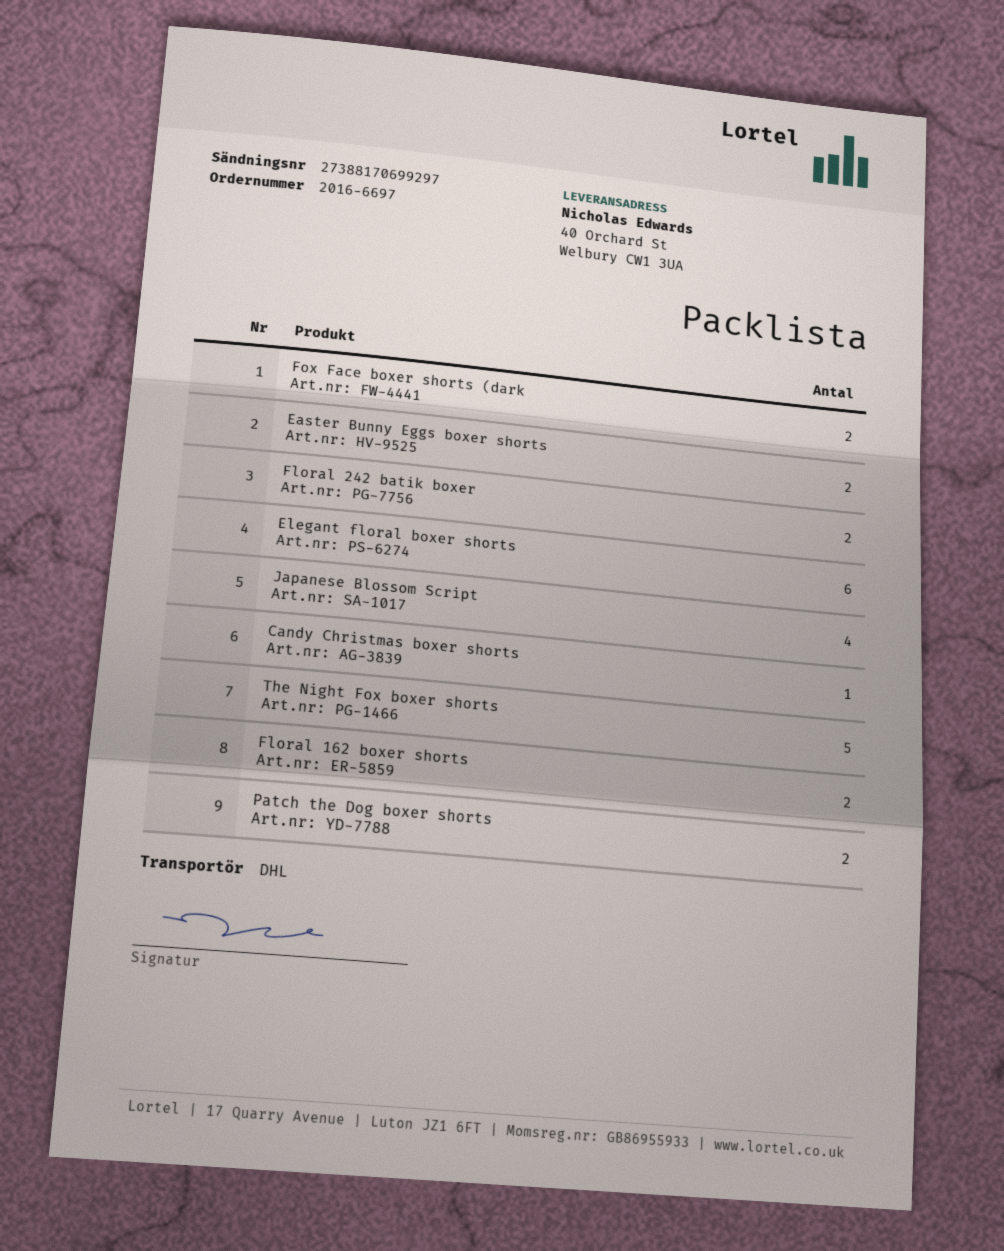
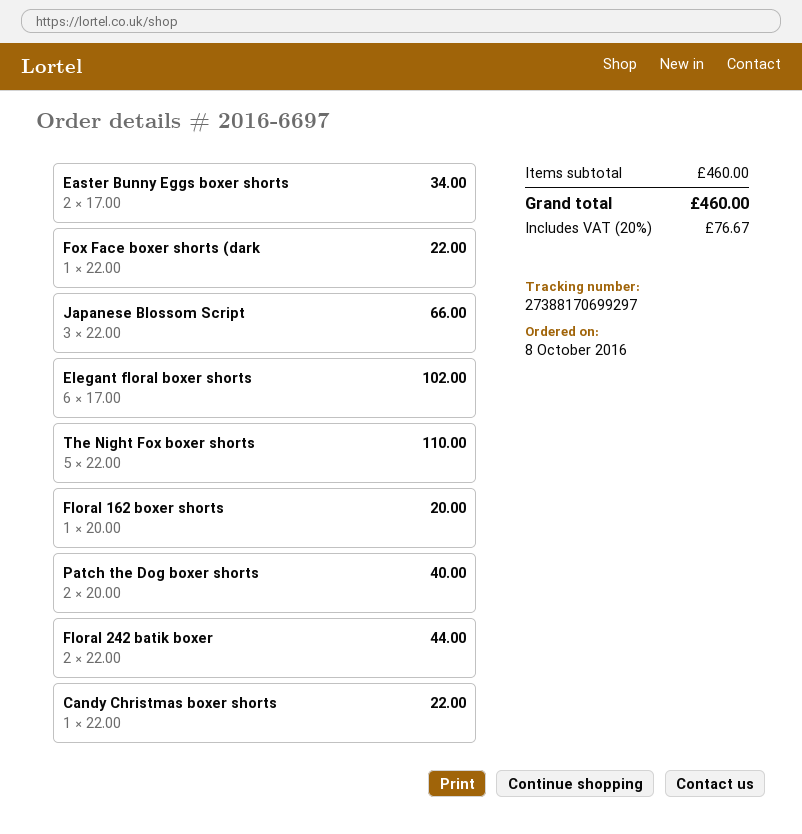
Fox Face boxer shorts (dark: 2 -> 1
Japanese Blossom Script: 4 -> 3
Floral 162 boxer shorts: 2 -> 1

